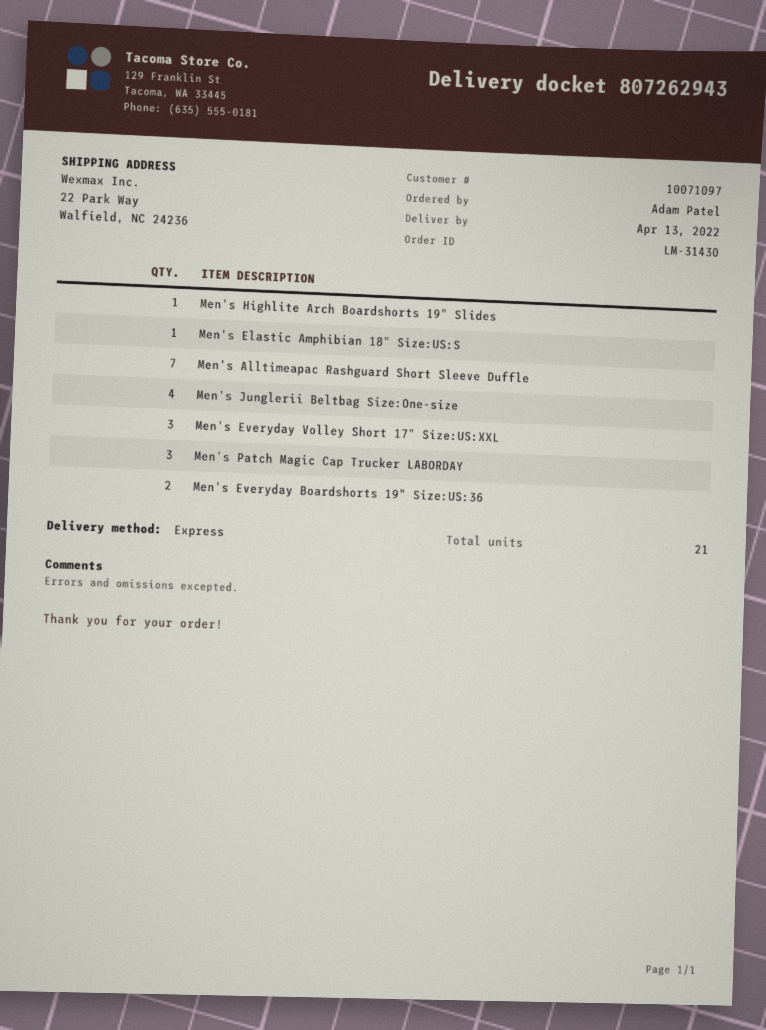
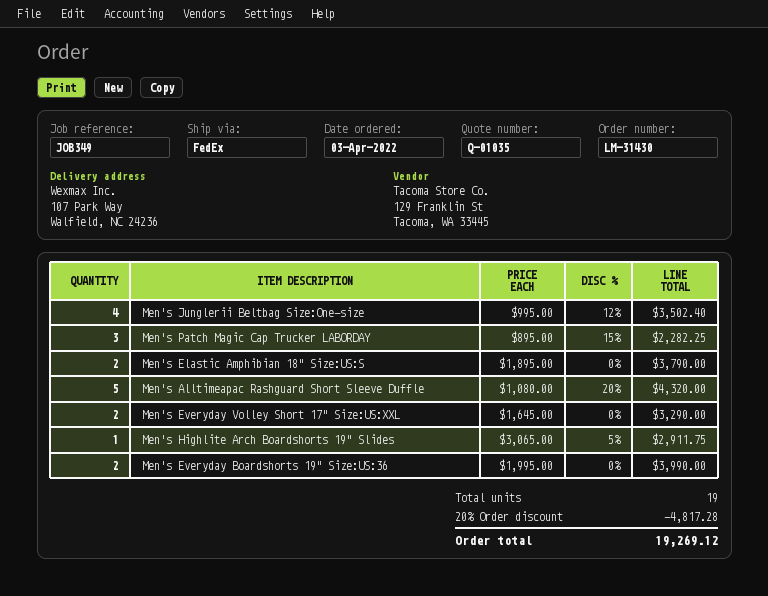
shipping method: express -> FedEx
ship to: 22 Park Way, Walfield, NC 24236 -> 107 Park Way, Walfield, NC 24236
Men's Elastic Amphibian 18" Size:US:S: 1 -> 2
Men's Alltimeapac Rashguard Short Sleeve Duffle: 7 -> 5
Men's Everyday Volley Short 17" Size:US:XXL: 3 -> 2
total quantity: 21 -> 19

